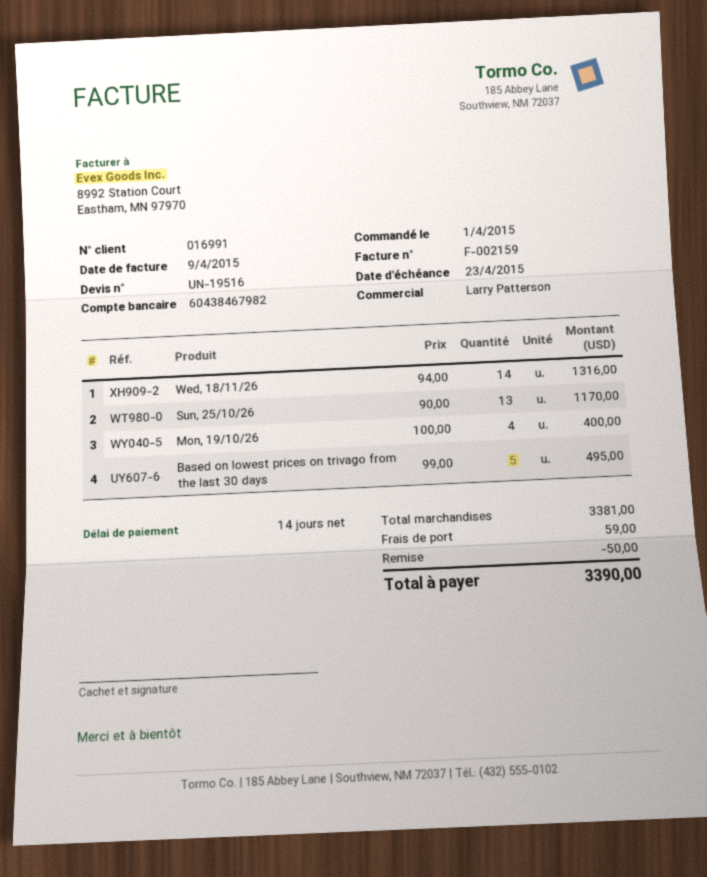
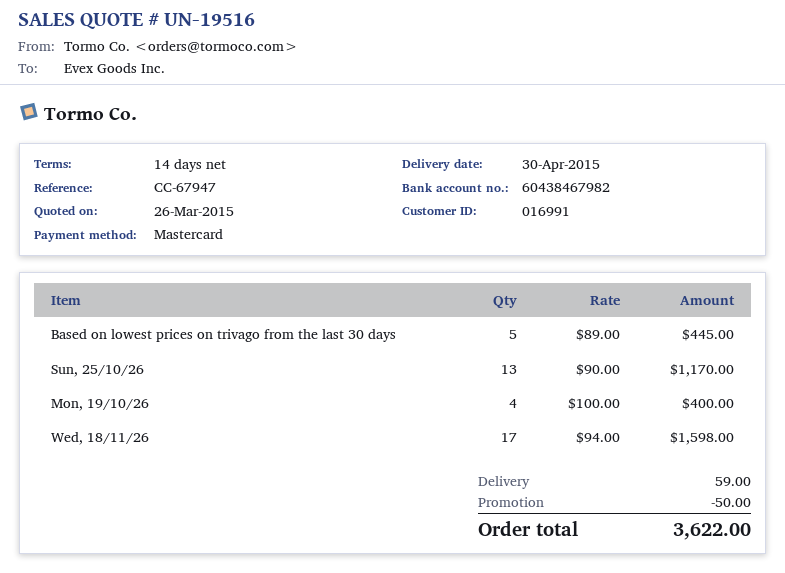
Wed, 18/11/26: 14 x 94.00 = 1316.00 -> 17 x 94.00 = 1598.00
Based on lowest prices on trivago from the last 30 days: 5 x 99.00 = 495.00 -> 5 x 89.00 = 445.00
total: 3390.00 -> 3622.00

